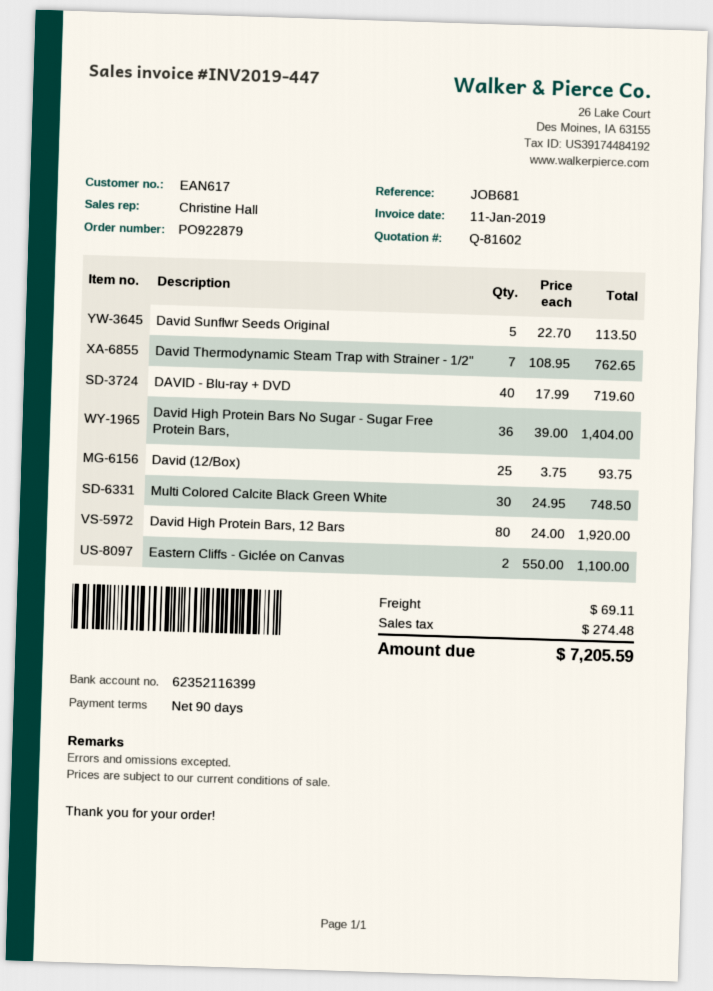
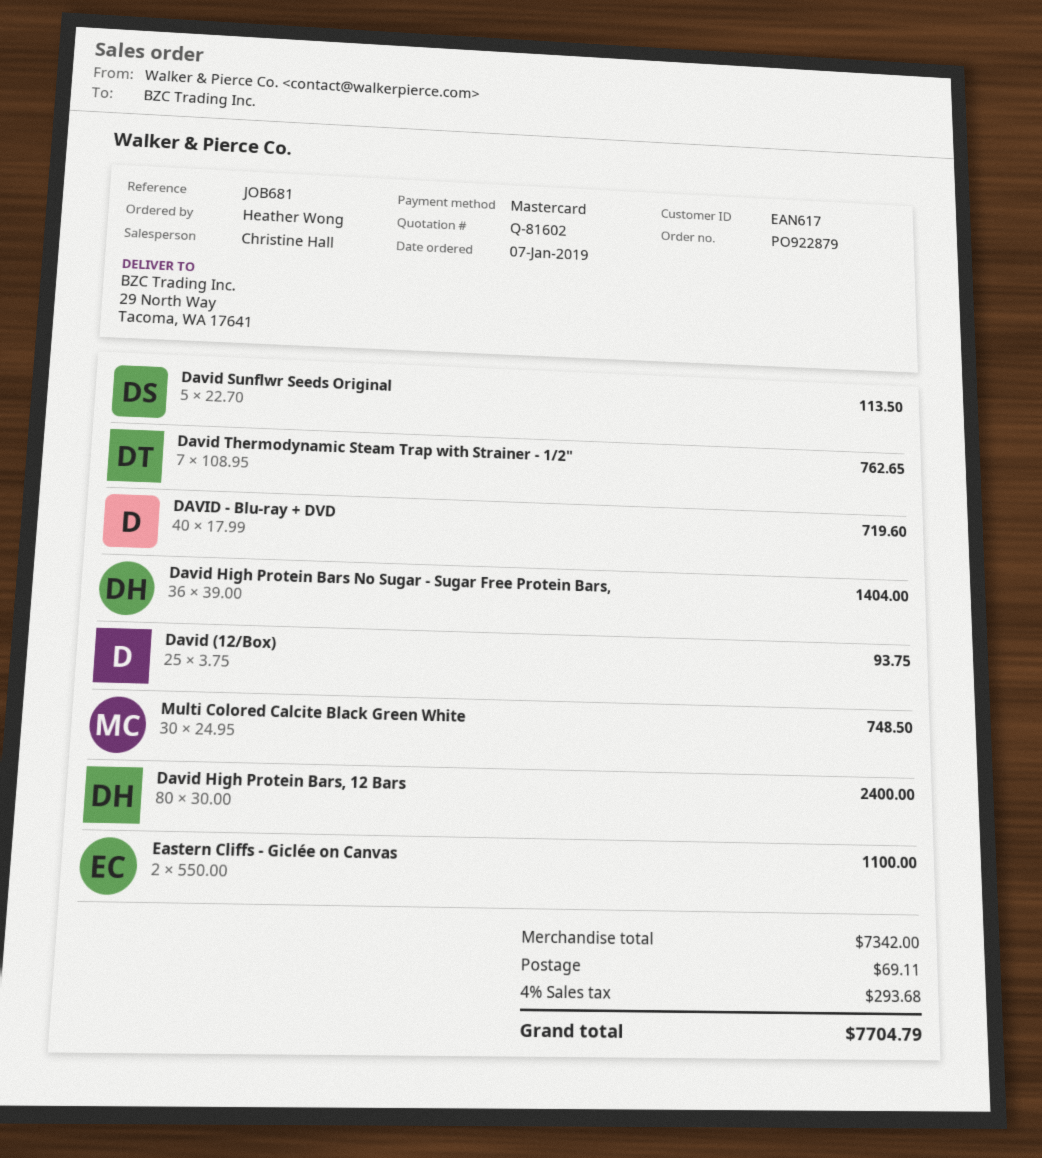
David High Protein Bars, 12 Bars: 80 x 24.00 = 1920.00 -> 80 x 30.00 = 2400.00
tax: 274.48 -> 293.68
total: 7205.59 -> 7704.79

